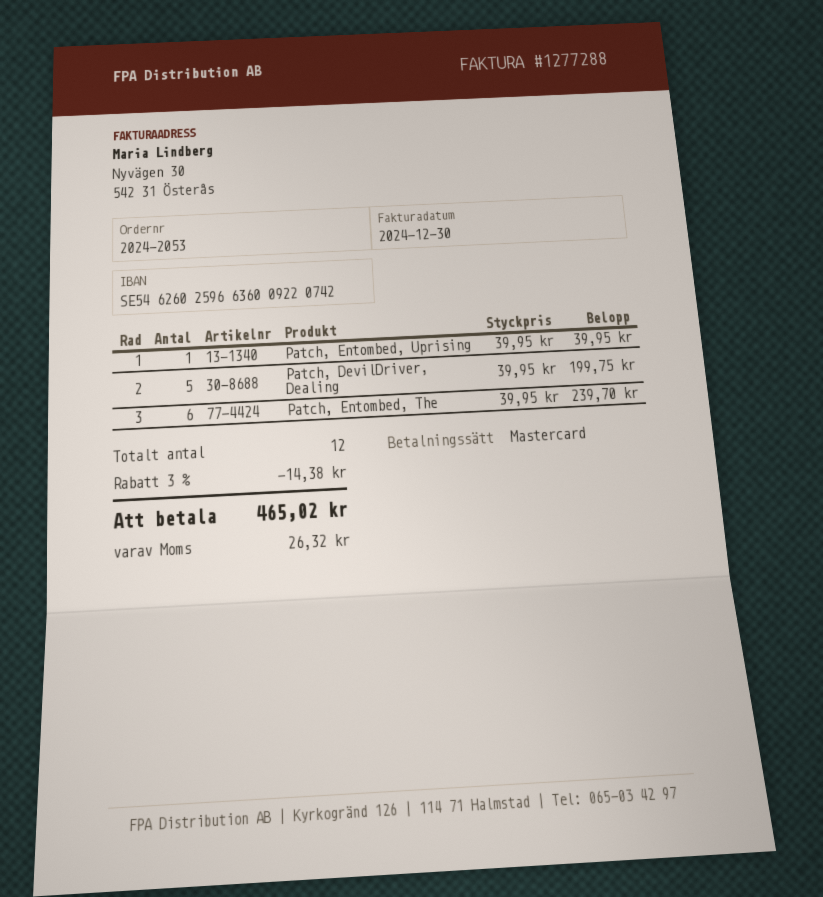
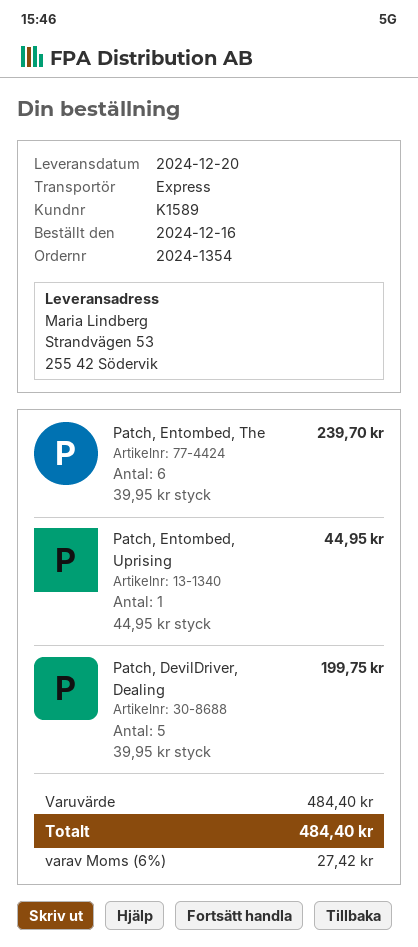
order number: 2024-2053 -> 2024-1354
Patch, Entombed, Uprising: 1 x 39.95 = 39.95 -> 1 x 44.95 = 44.95
discount: 3% = 14.38 -> none
tax: 26.32 -> 27.42
total: 465.02 -> 484.40

